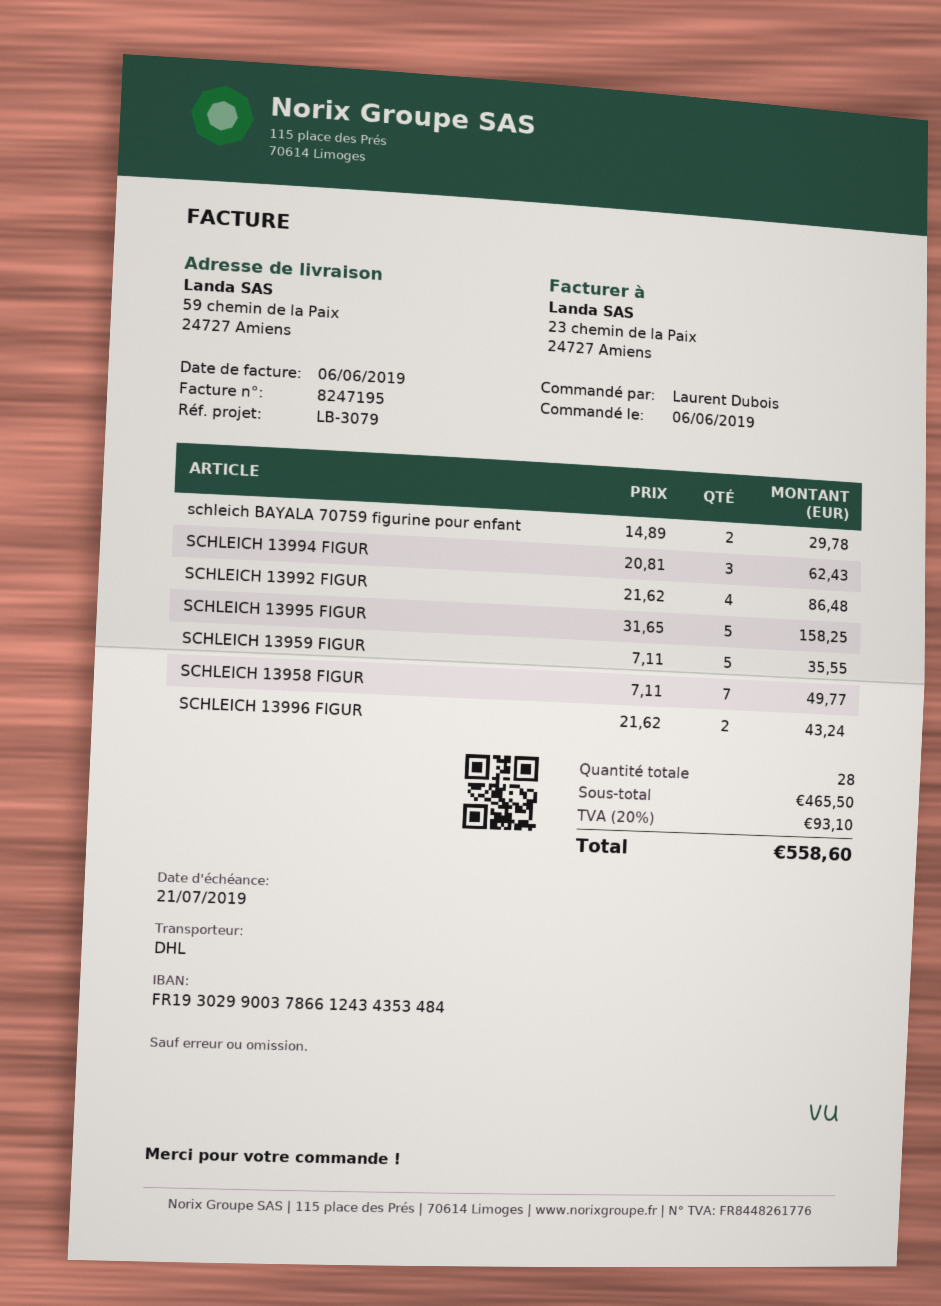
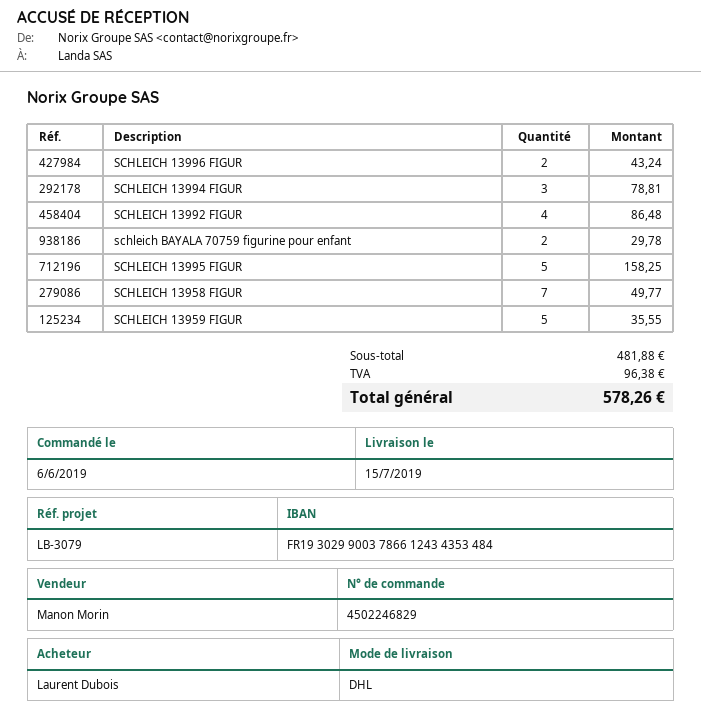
SCHLEICH 13994 FIGUR: 3 for 62.43 -> 3 for 78.81
subtotal: 465.50 -> 481.88
tax: 93.10 -> 96.38
total: 558.60 -> 578.26

